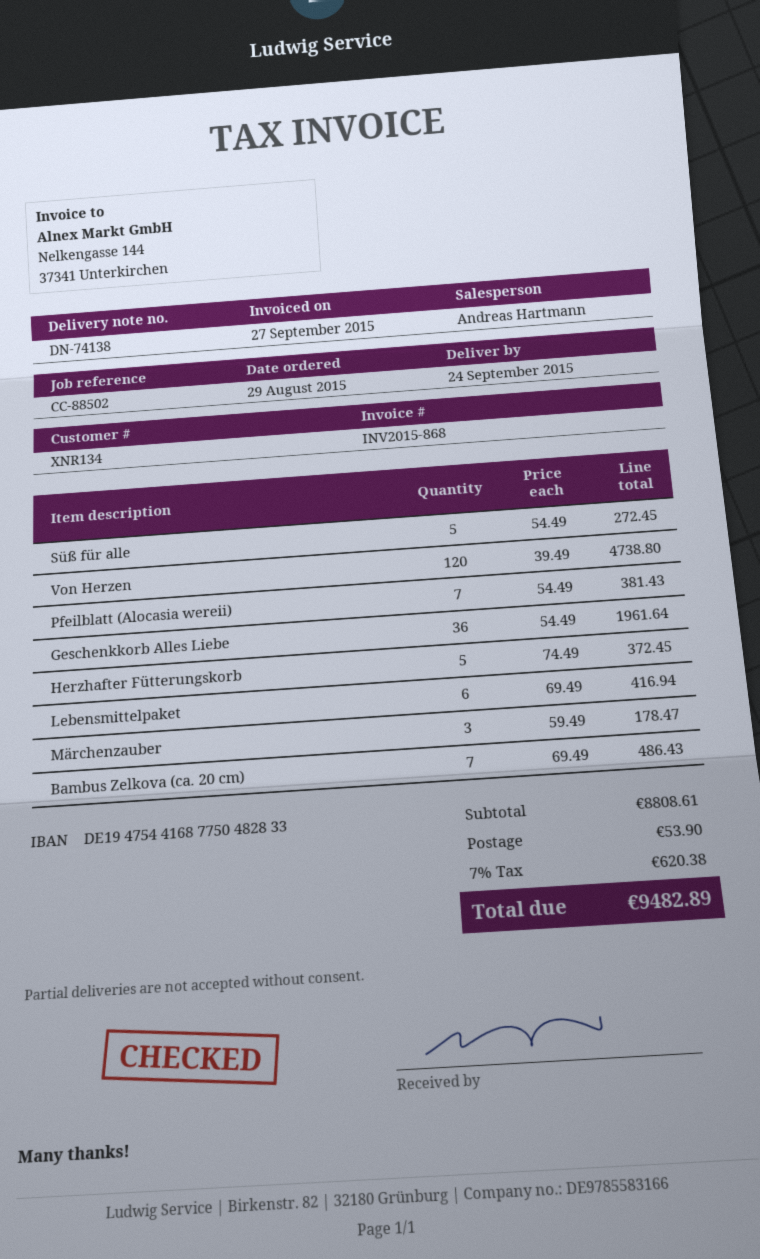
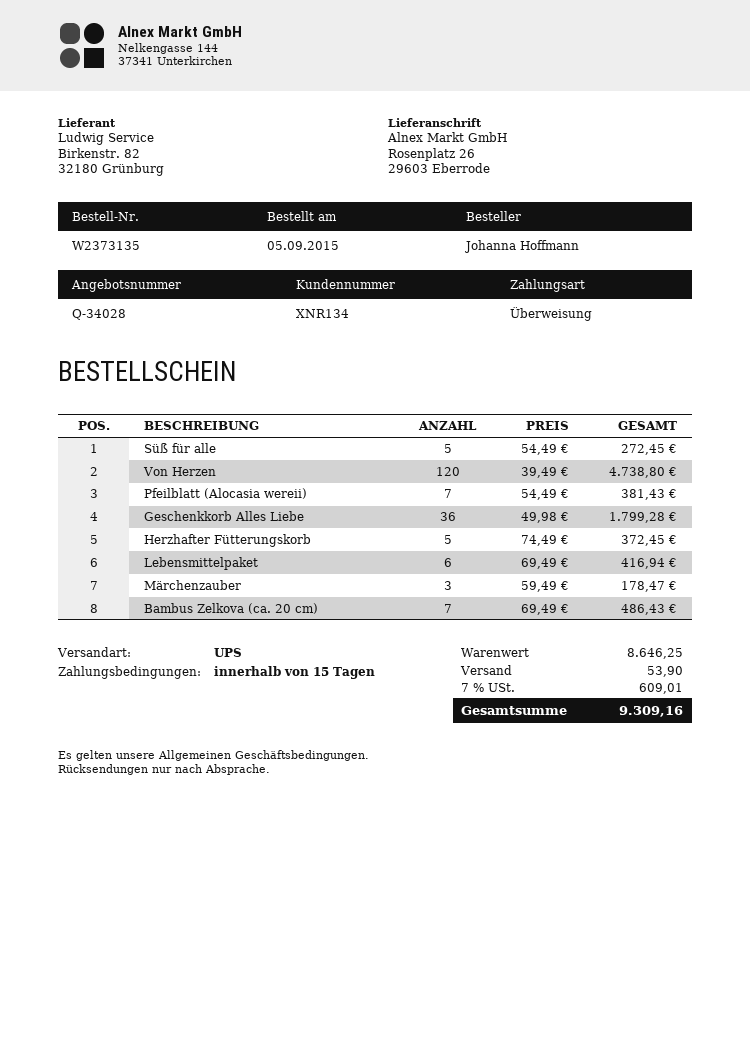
order date: 2015-08-29 -> 2015-09-05
Geschenkkorb Alles Liebe: 36 x 54.49 = 1961.64 -> 36 x 49.98 = 1799.28
subtotal: 8808.61 -> 8646.25
tax: 7% = 620.38 -> 7% = 609.01
total: 9482.89 -> 9309.16

